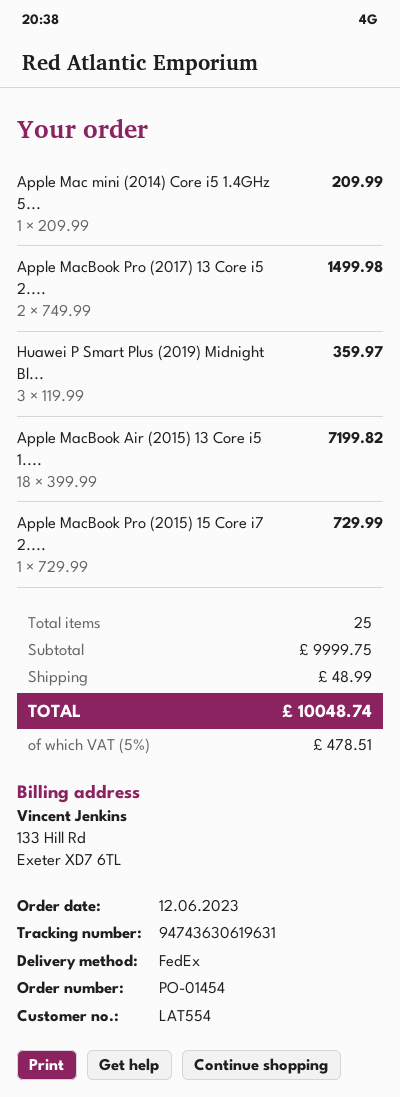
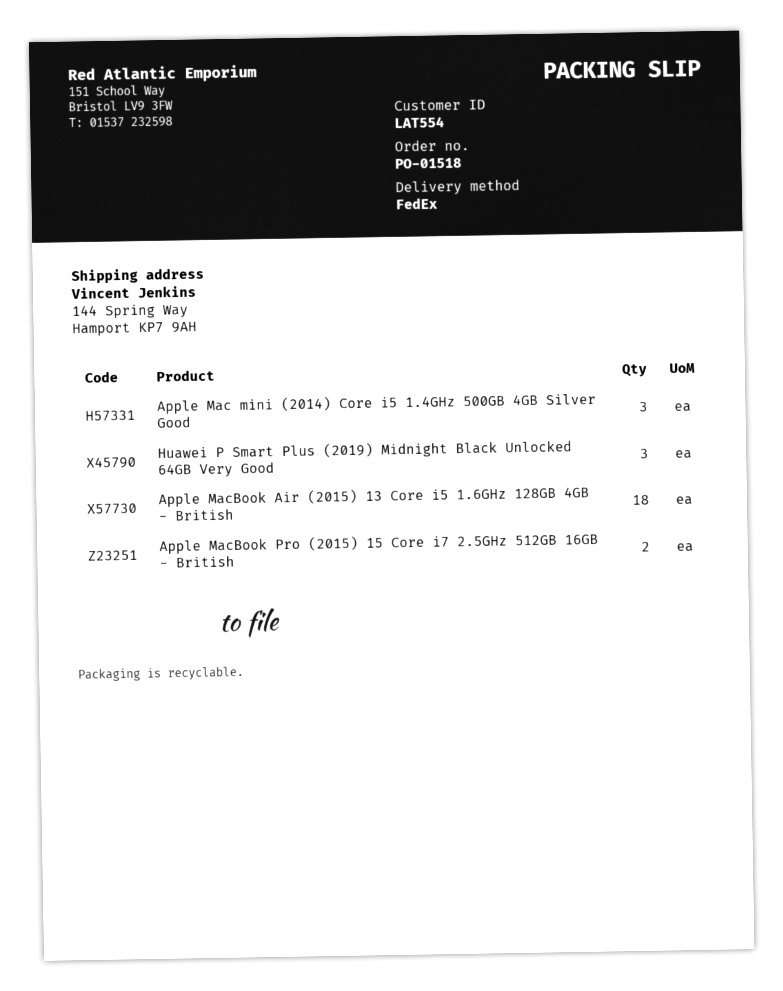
order number: PO-01454 -> PO-01518
Apple Mac mini (2014) Core i5 1.4GHz 5...: 1 -> 3
Apple MacBook Pro (2017) 13 Core i5 2....: 2 -> none
Apple MacBook Pro (2015) 15 Core i7 2....: 1 -> 2

